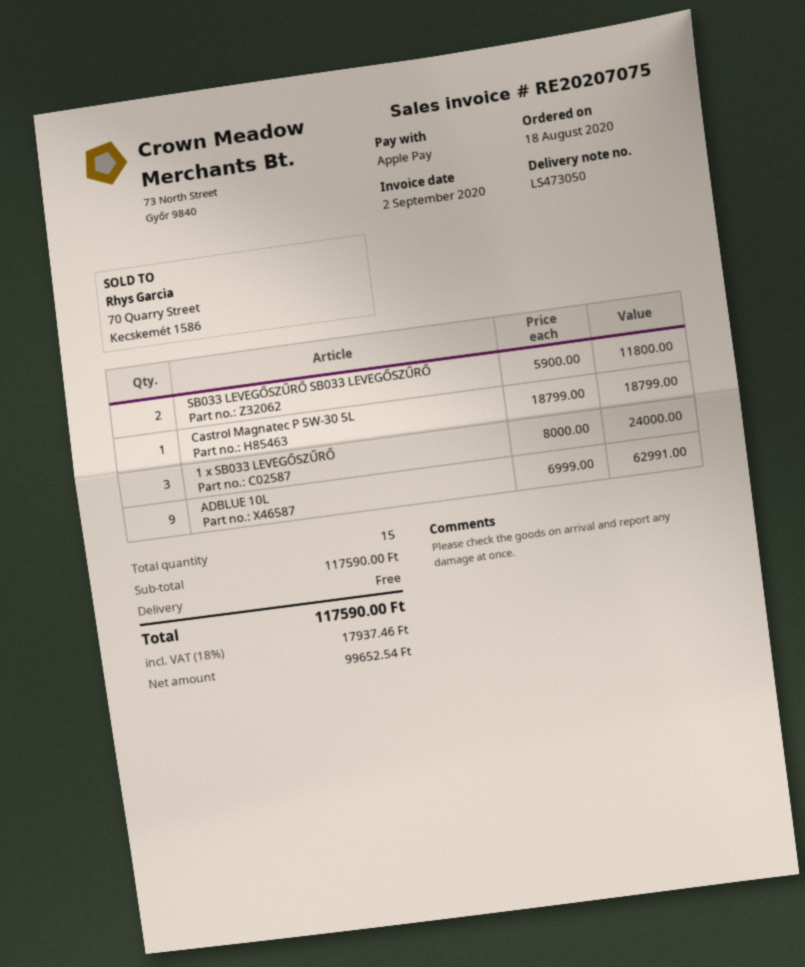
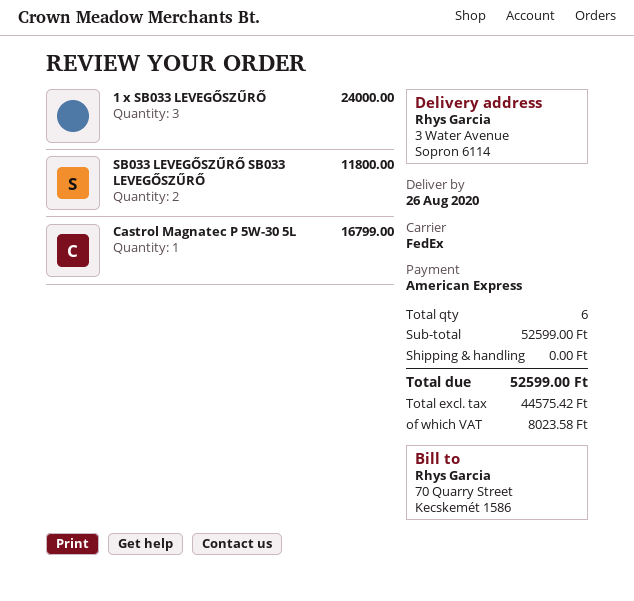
payment method: Apple Pay -> American Express
Castrol Magnatec P 5W-30 5L: 1 for 18799.00 -> 1 for 16799.00
ADBLUE 10L: 9 for 62991.00 -> none
total quantity: 15 -> 6
subtotal: 117590.00 -> 52599.00
net: 99652.54 -> 44575.42
tax: 17937.46 -> 8023.58
total: 117590.00 -> 52599.00

